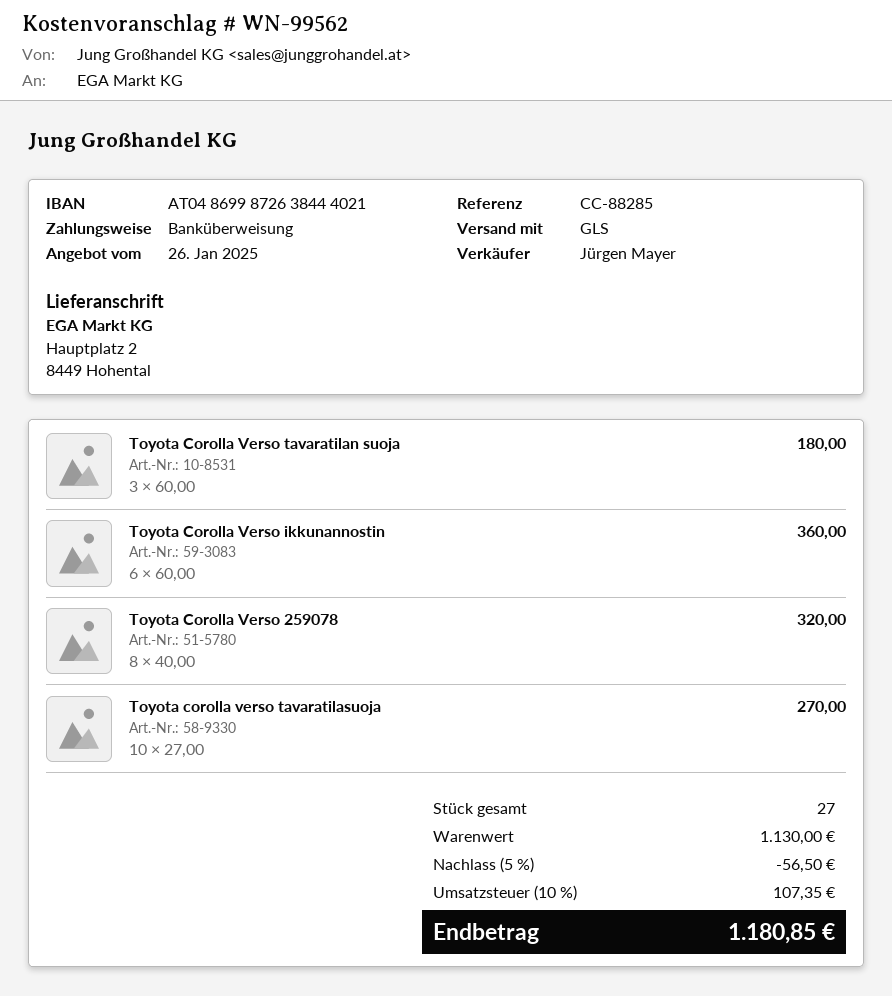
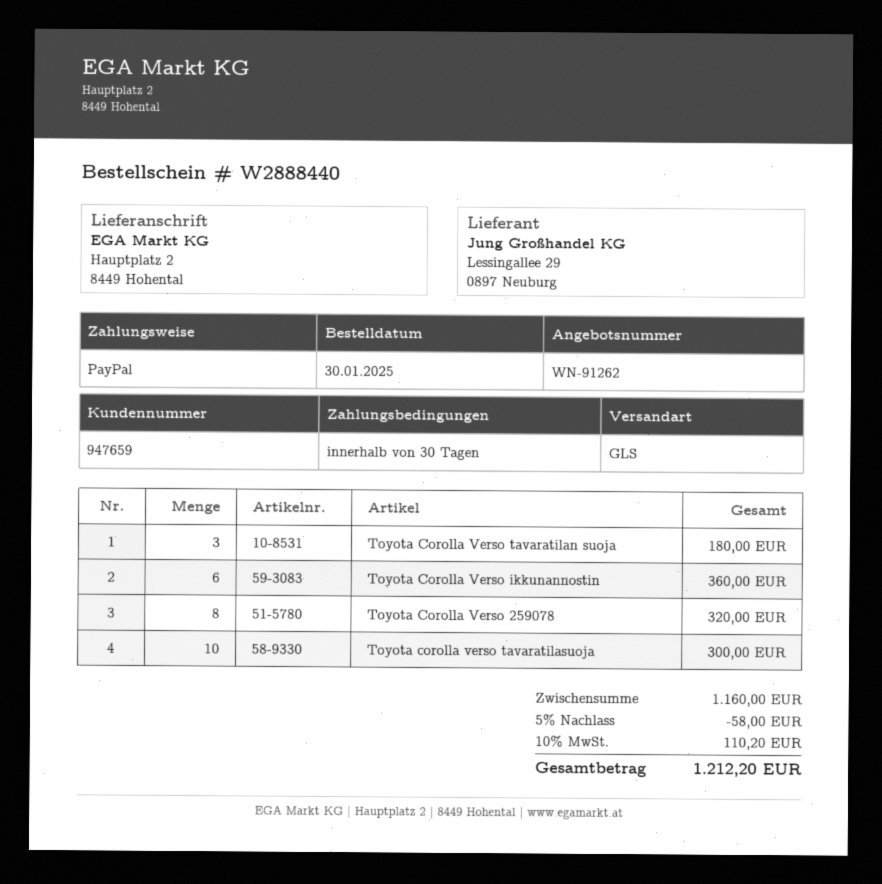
quote number: WN-99562 -> WN-91262
payment method: bank transfer -> PayPal
Toyota corolla verso tavaratilasuoja: 10 for 270.00 -> 10 for 300.00
subtotal: 1130.00 -> 1160.00
discount: 5% = 56.50 -> 5% = 58.00
tax: 10% = 107.35 -> 10% = 110.20
total: 1180.85 -> 1212.20

